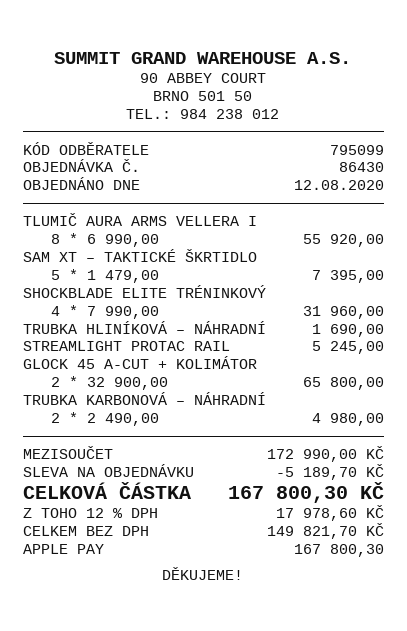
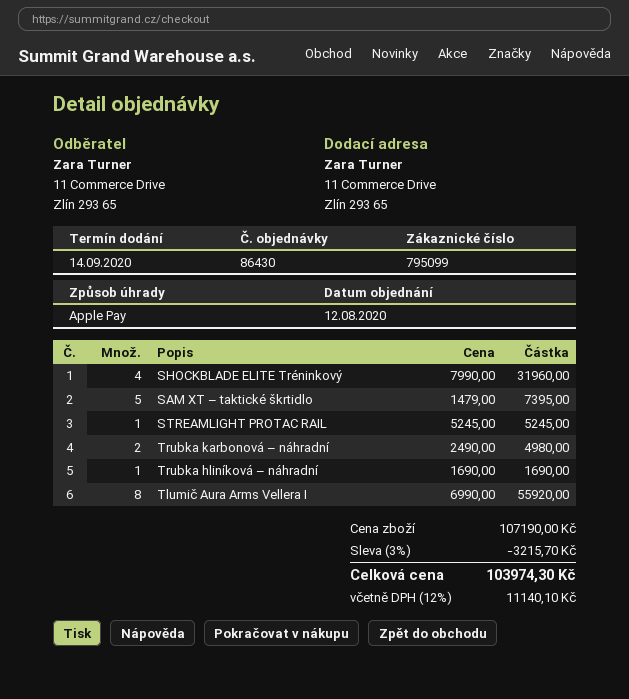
GLOCK 45 A-CUT + KOLIMÁTOR: 2 x 32900.00 = 65800.00 -> none
subtotal: 172990.00 -> 107190.00
discount: 5189.70 -> 3215.70
tax: 12% = 17978.60 -> 12% = 11140.10
total: 167800.30 -> 103974.30

